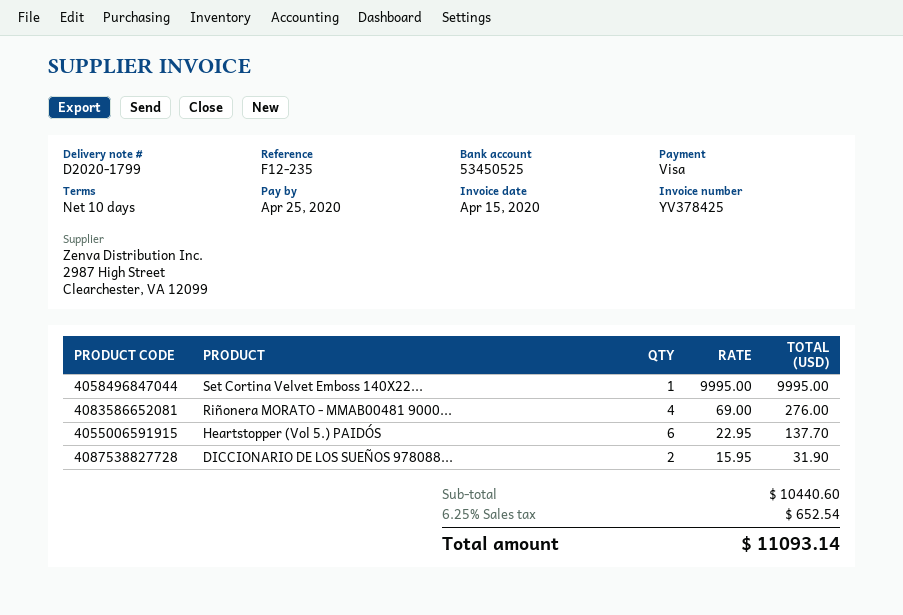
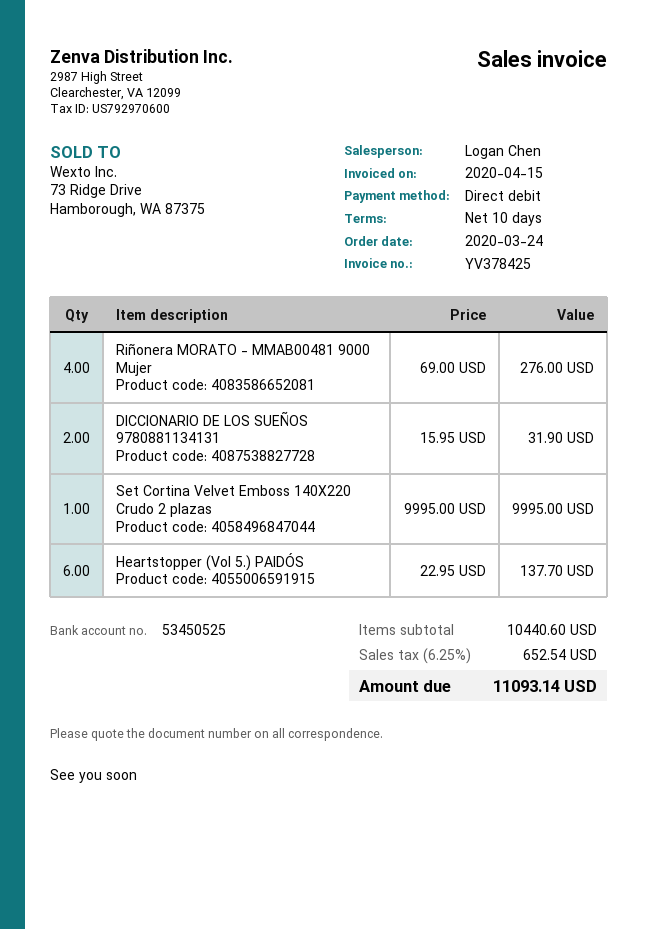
payment method: Visa -> direct debit

